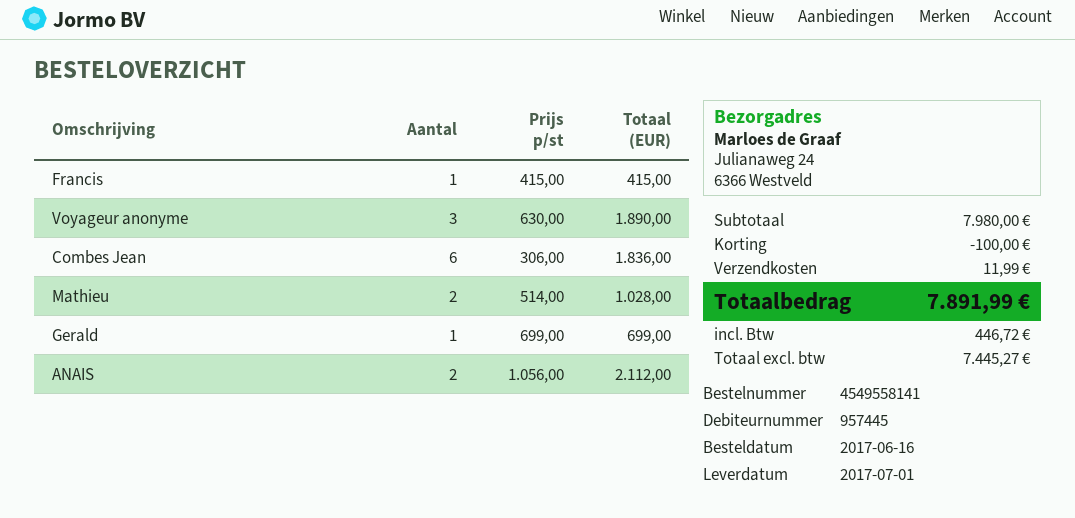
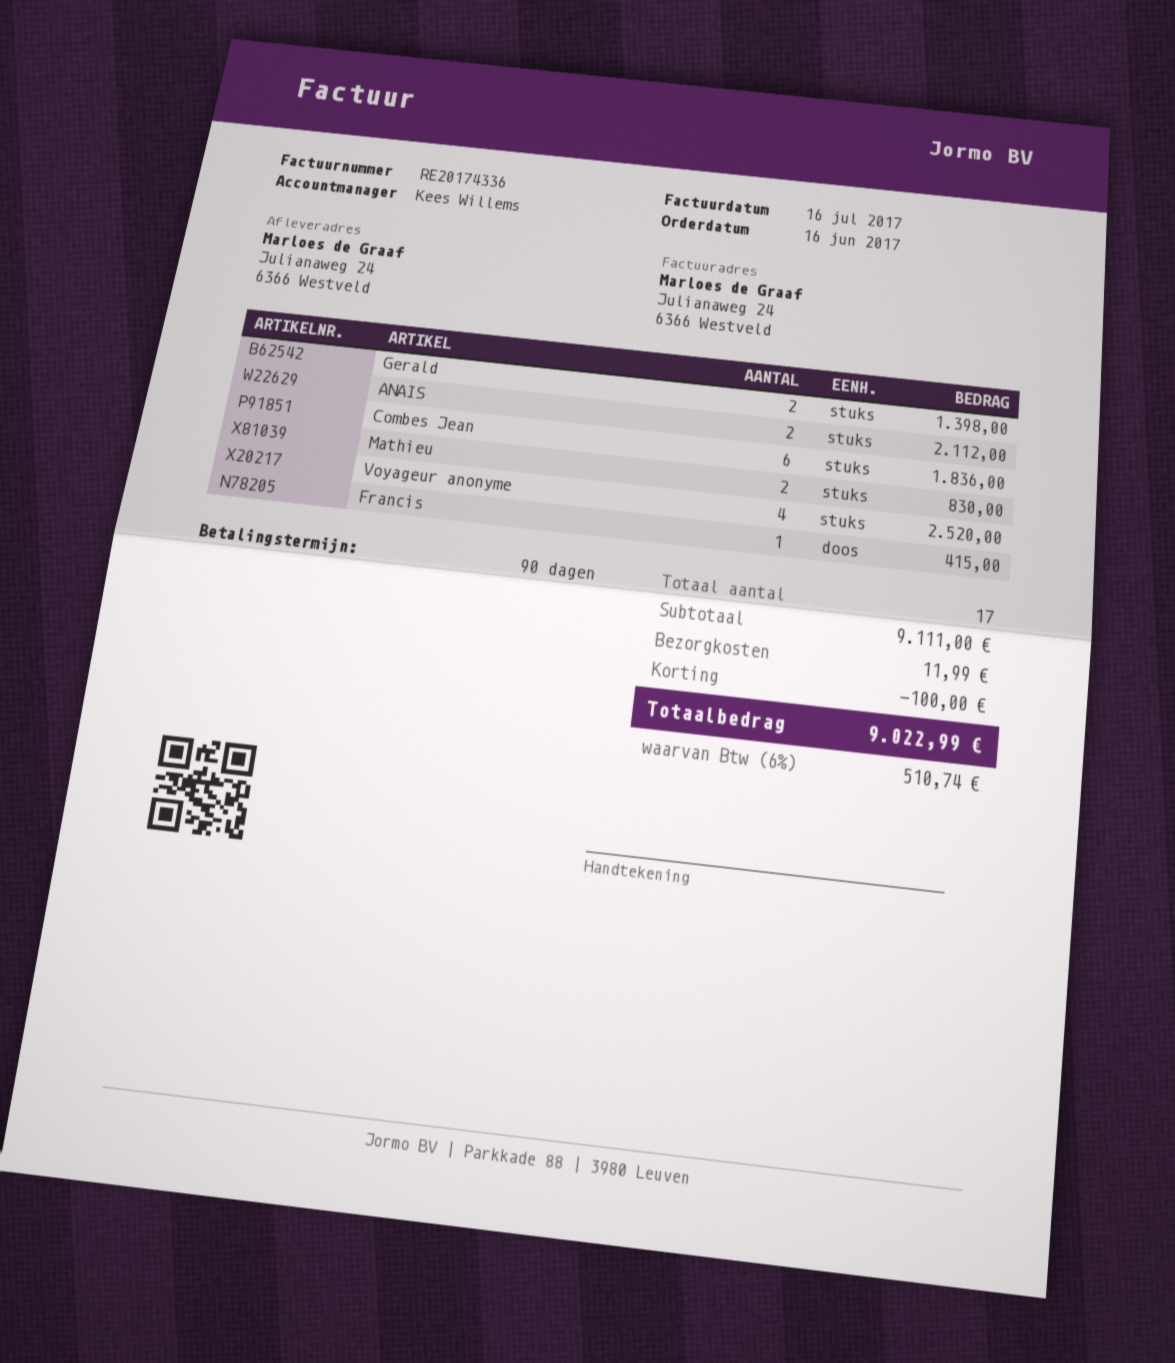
Voyageur anonyme: 3 for 1890.00 -> 4 for 2520.00
Mathieu: 2 for 1028.00 -> 2 for 830.00
Gerald: 1 for 699.00 -> 2 for 1398.00
subtotal: 7980.00 -> 9111.00
tax: 446.72 -> 510.74
total: 7891.99 -> 9022.99

